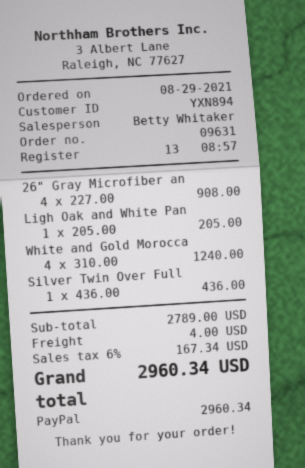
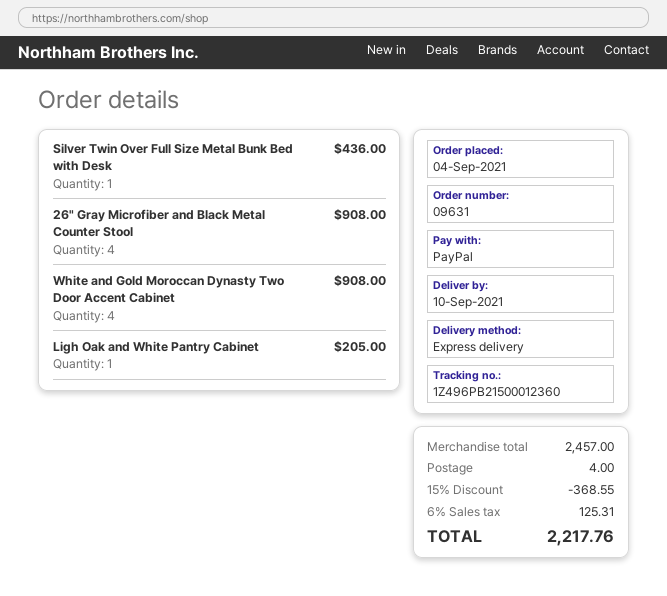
order date: 2021-08-29 -> 2021-09-04
White and Gold Morocca: 4 for 1240.00 -> 4 for 908.00
subtotal: 2789.00 -> 2457.00
discount: none -> 15% = 368.55
tax: 6% = 167.34 -> 6% = 125.31
total: 2960.34 -> 2217.76

